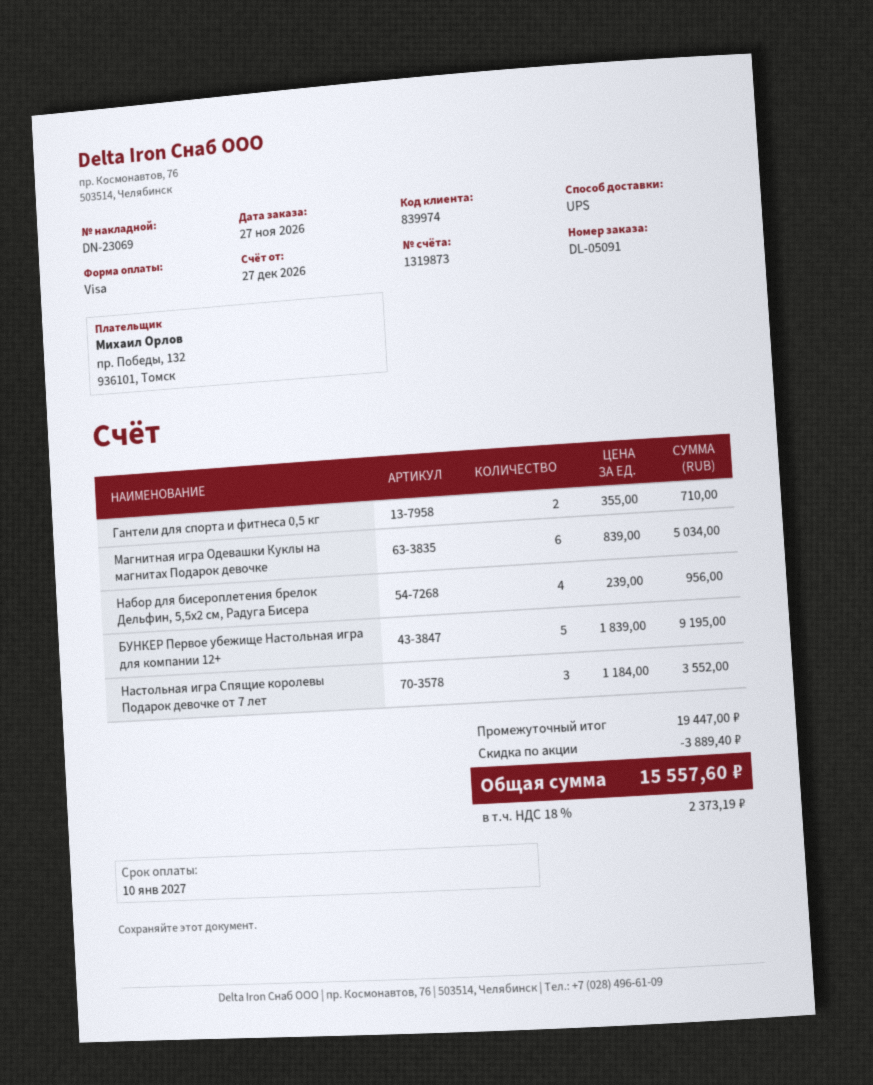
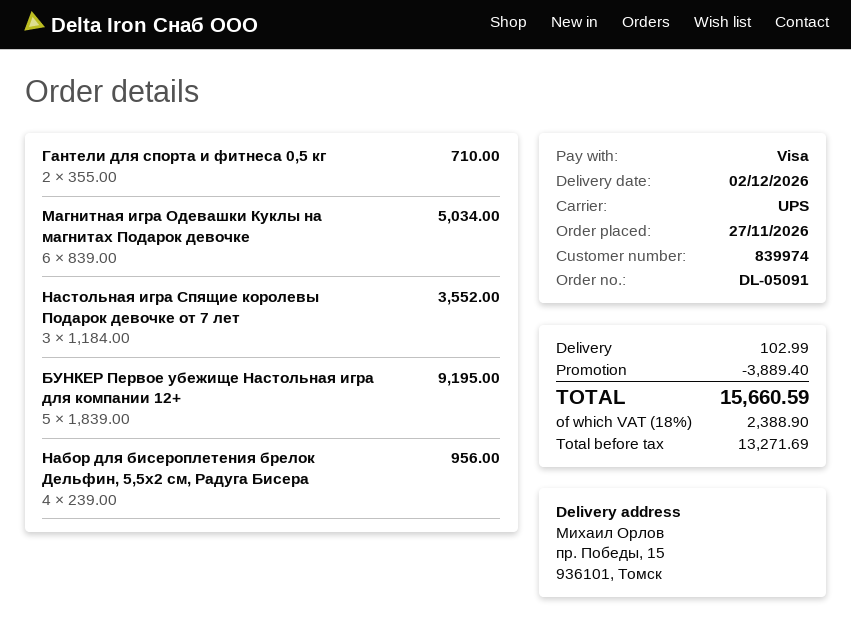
shipping: none -> 102.99
tax: 18% = 2373.19 -> 18% = 2388.90
total: 15557.60 -> 15660.59

